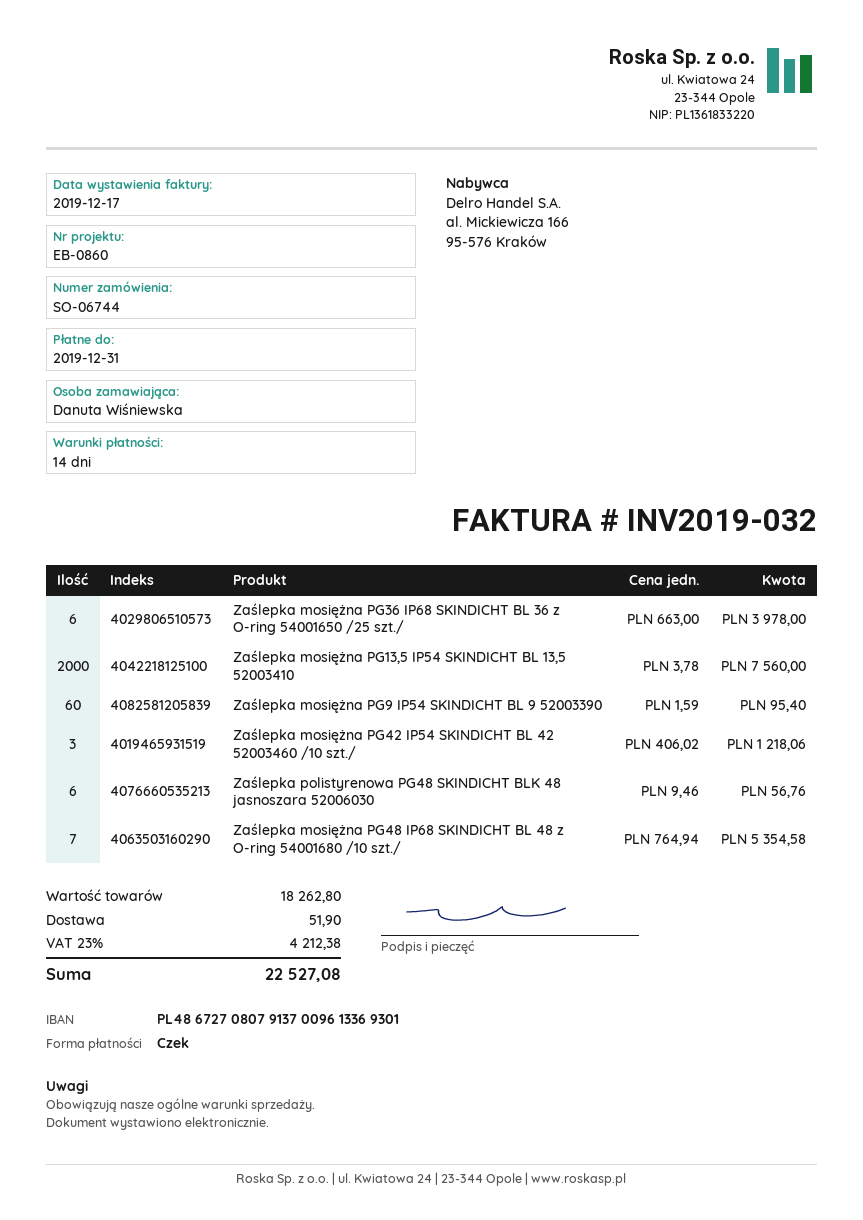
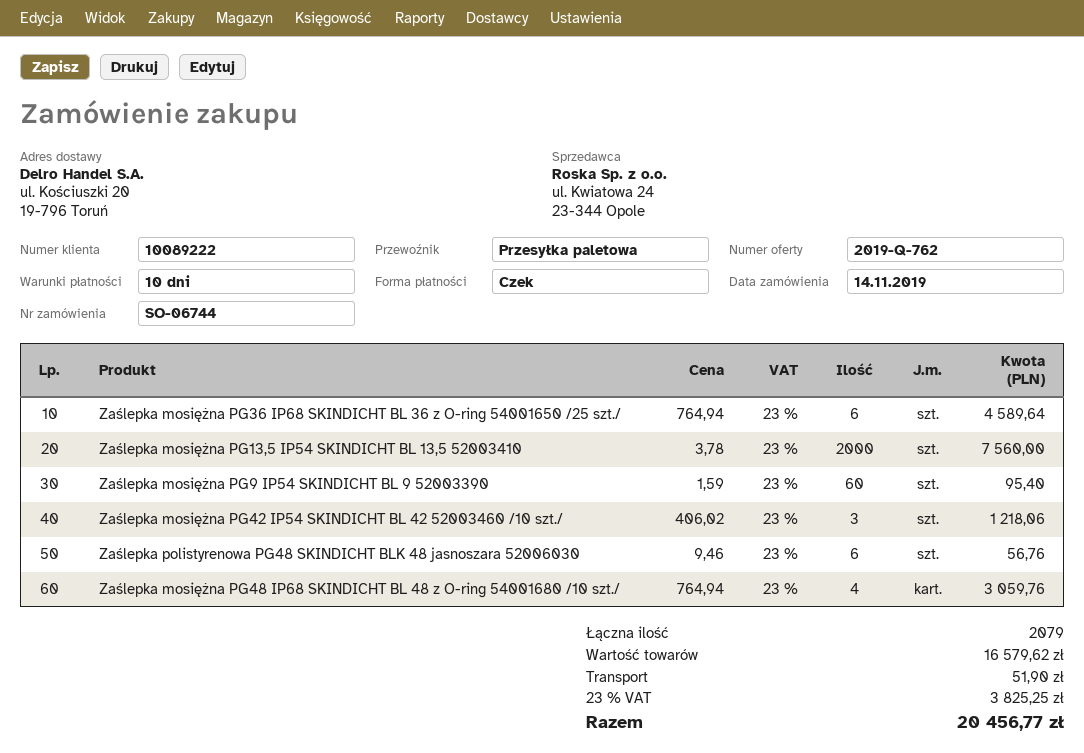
payment terms: 14 days -> 10 days
Zaślepka mosiężna PG36 IP68 SKINDICHT BL 36 z O-ring 54001650 /25 szt./: 6 x 663.00 = 3978.00 -> 6 x 764.94 = 4589.64
Zaślepka mosiężna PG48 IP68 SKINDICHT BL 48 z O-ring 54001680 /10 szt./: 7 x 764.94 = 5354.58 -> 4 x 764.94 = 3059.76
subtotal: 18262.80 -> 16579.62
tax: 23% = 4212.38 -> 23% = 3825.25
total: 22527.08 -> 20456.77

